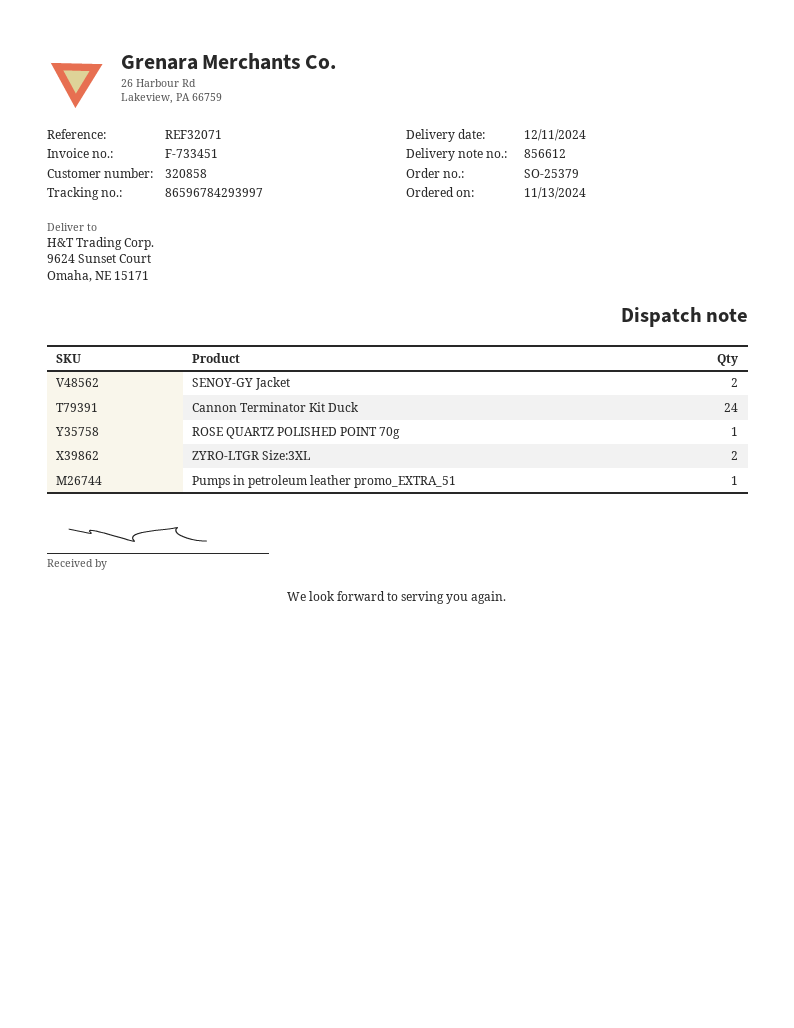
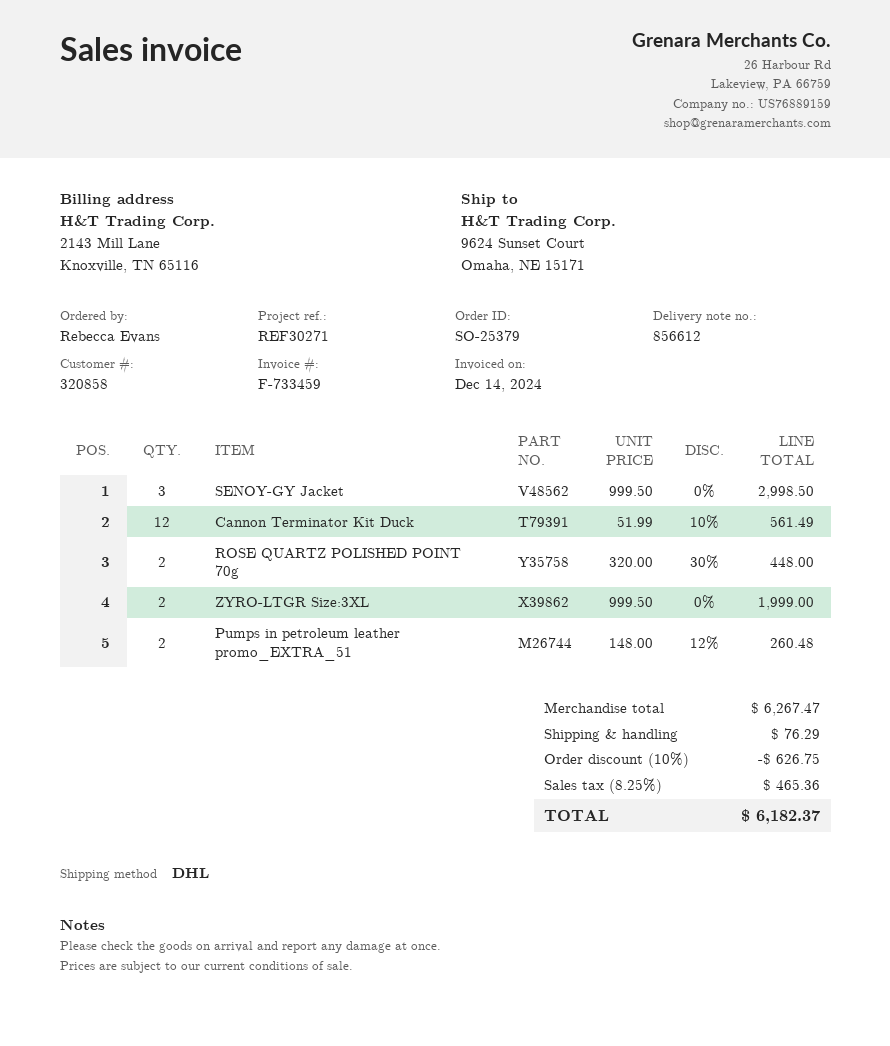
invoice number: F-733451 -> F-733459
reference: REF32071 -> REF30271
SENOY-GY Jacket: 2 -> 3
Cannon Terminator Kit Duck: 24 -> 12
ROSE QUARTZ POLISHED POINT 70g: 1 -> 2
Pumps in petroleum leather promo_EXTRA_51: 1 -> 2

